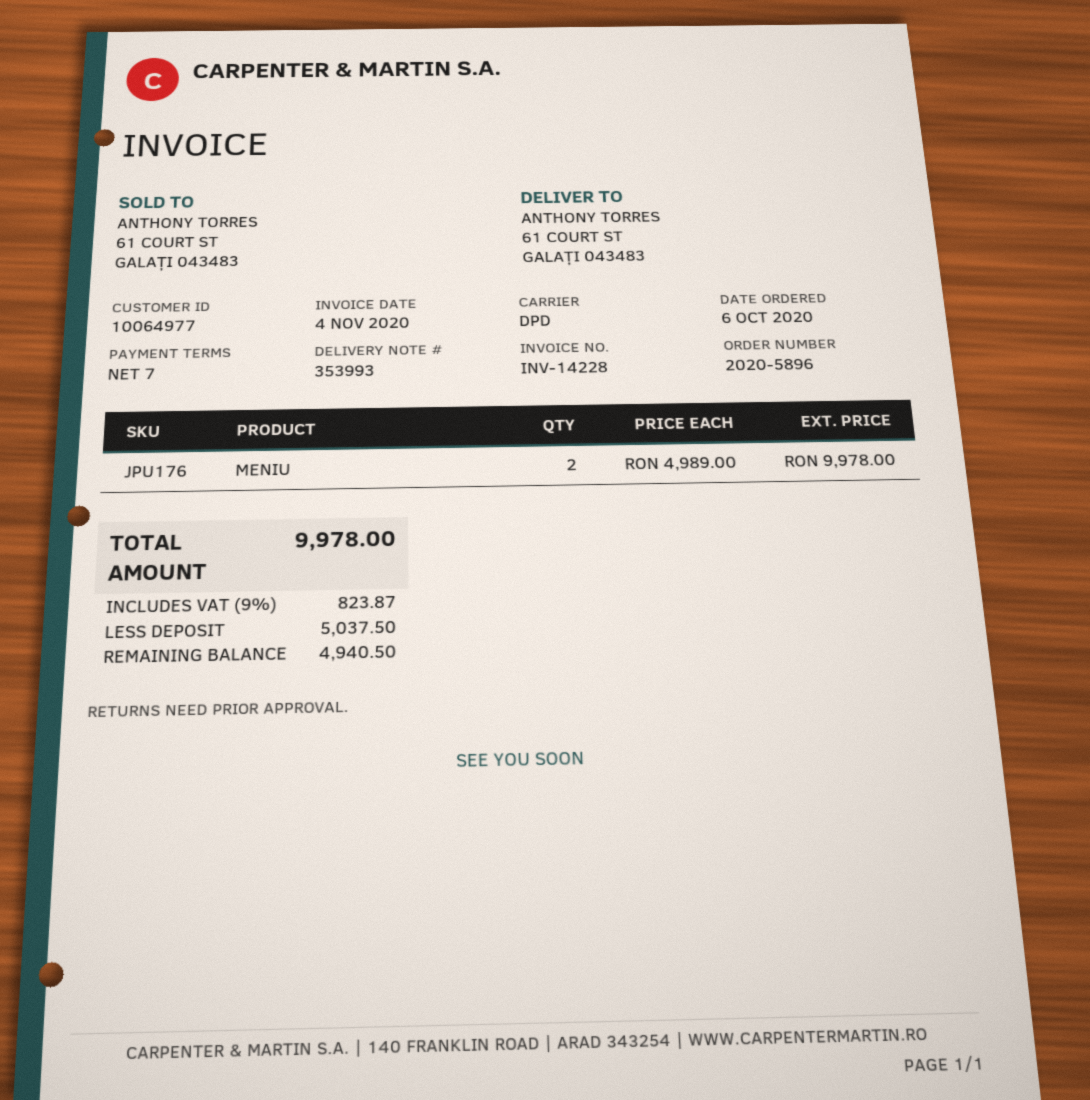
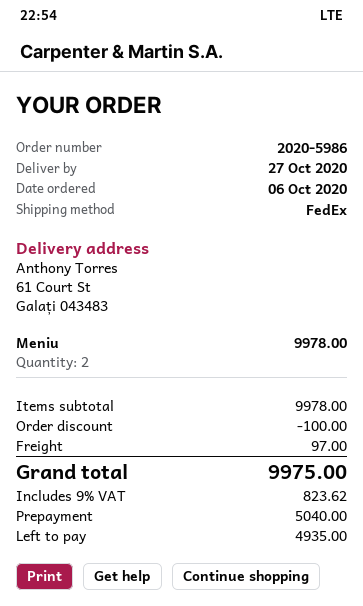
order number: 2020-5896 -> 2020-5986
shipping method: DPD -> FedEx
discount: none -> 100.00
shipping: none -> 97.00
tax: 9% = 823.87 -> 9% = 823.62
total: 9978.00 -> 9975.00
deposit: 5037.50 -> 5040.00
balance: 4940.50 -> 4935.00

